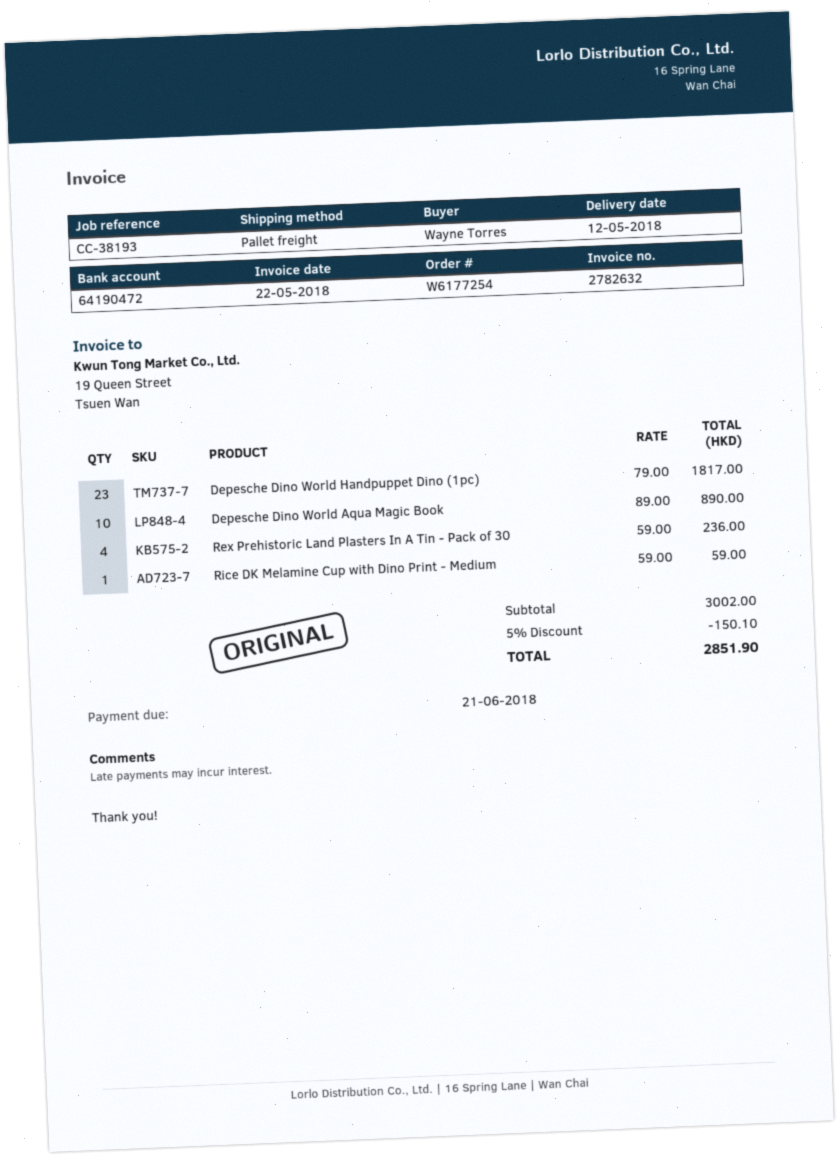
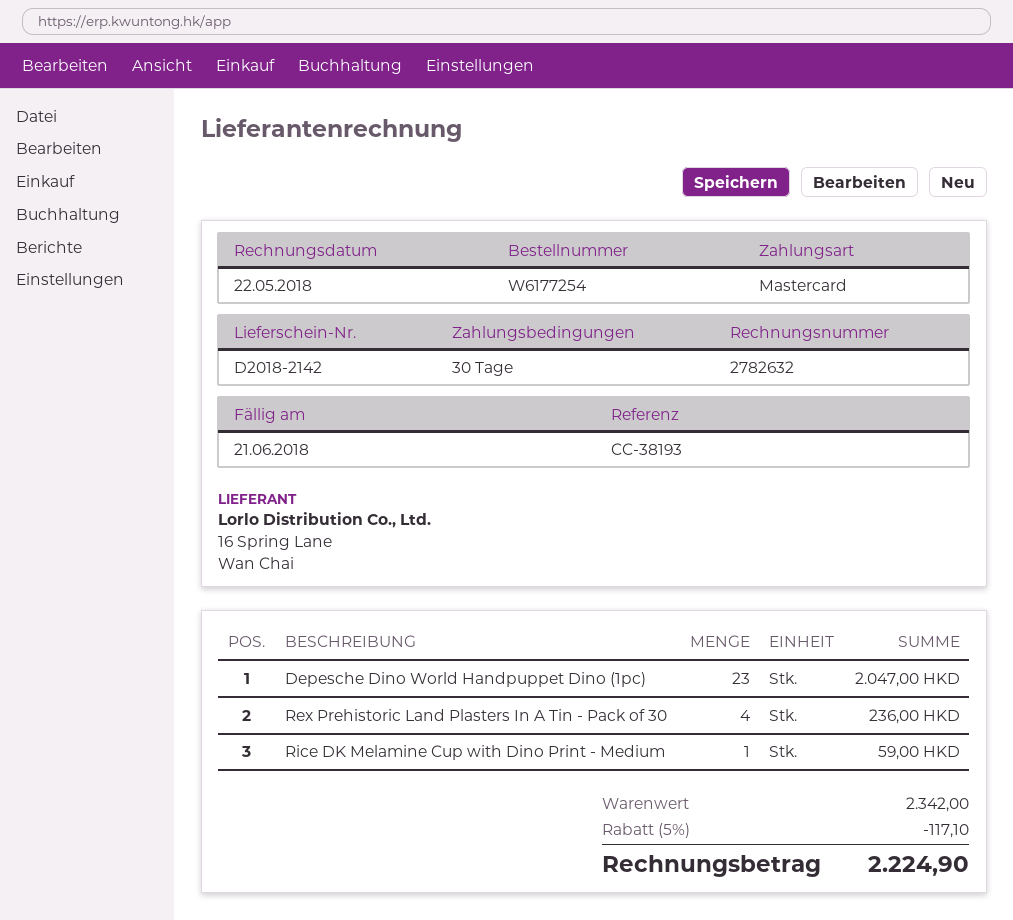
Depesche Dino World Handpuppet Dino (1pc): 23 for 1817.00 -> 23 for 2047.00
Depesche Dino World Aqua Magic Book: 10 for 890.00 -> none
subtotal: 3002.00 -> 2342.00
discount: 5% = 150.10 -> 5% = 117.10
total: 2851.90 -> 2224.90

